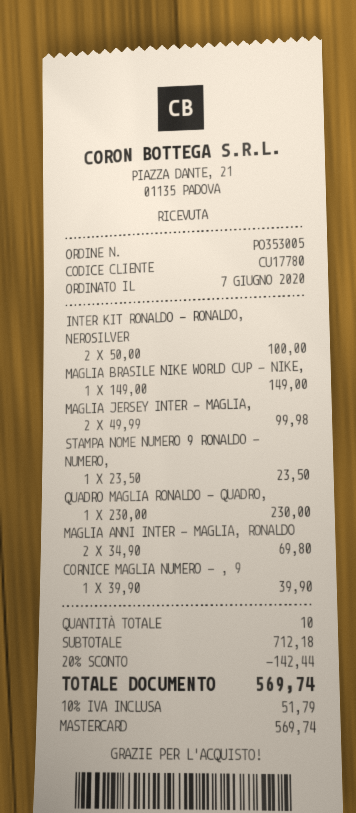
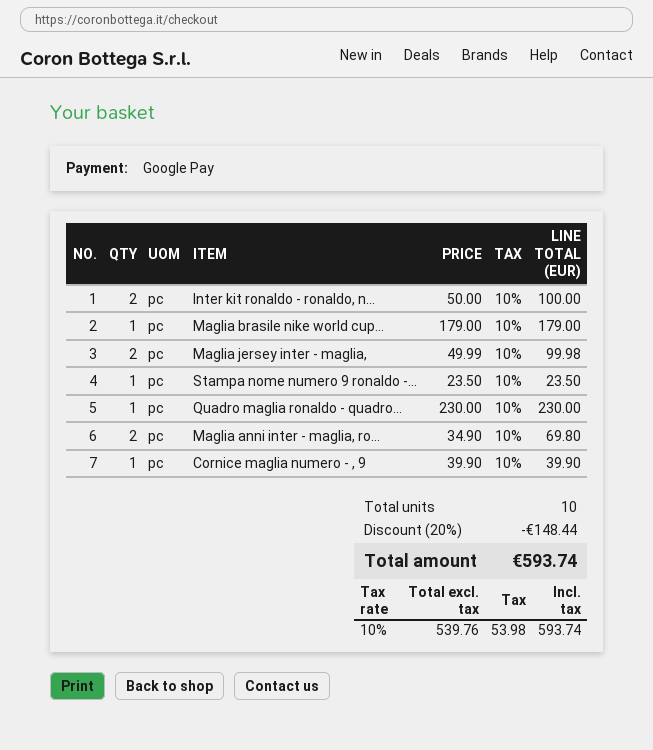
payment method: Mastercard -> Google Pay
MAGLIA BRASILE NIKE WORLD CUP - NIKE,: 1 x 149.00 = 149.00 -> 1 x 179.00 = 179.00
discount: 20% = 142.44 -> 20% = 148.44
tax: 10% = 51.79 -> 10% = 53.98
total: 569.74 -> 593.74

